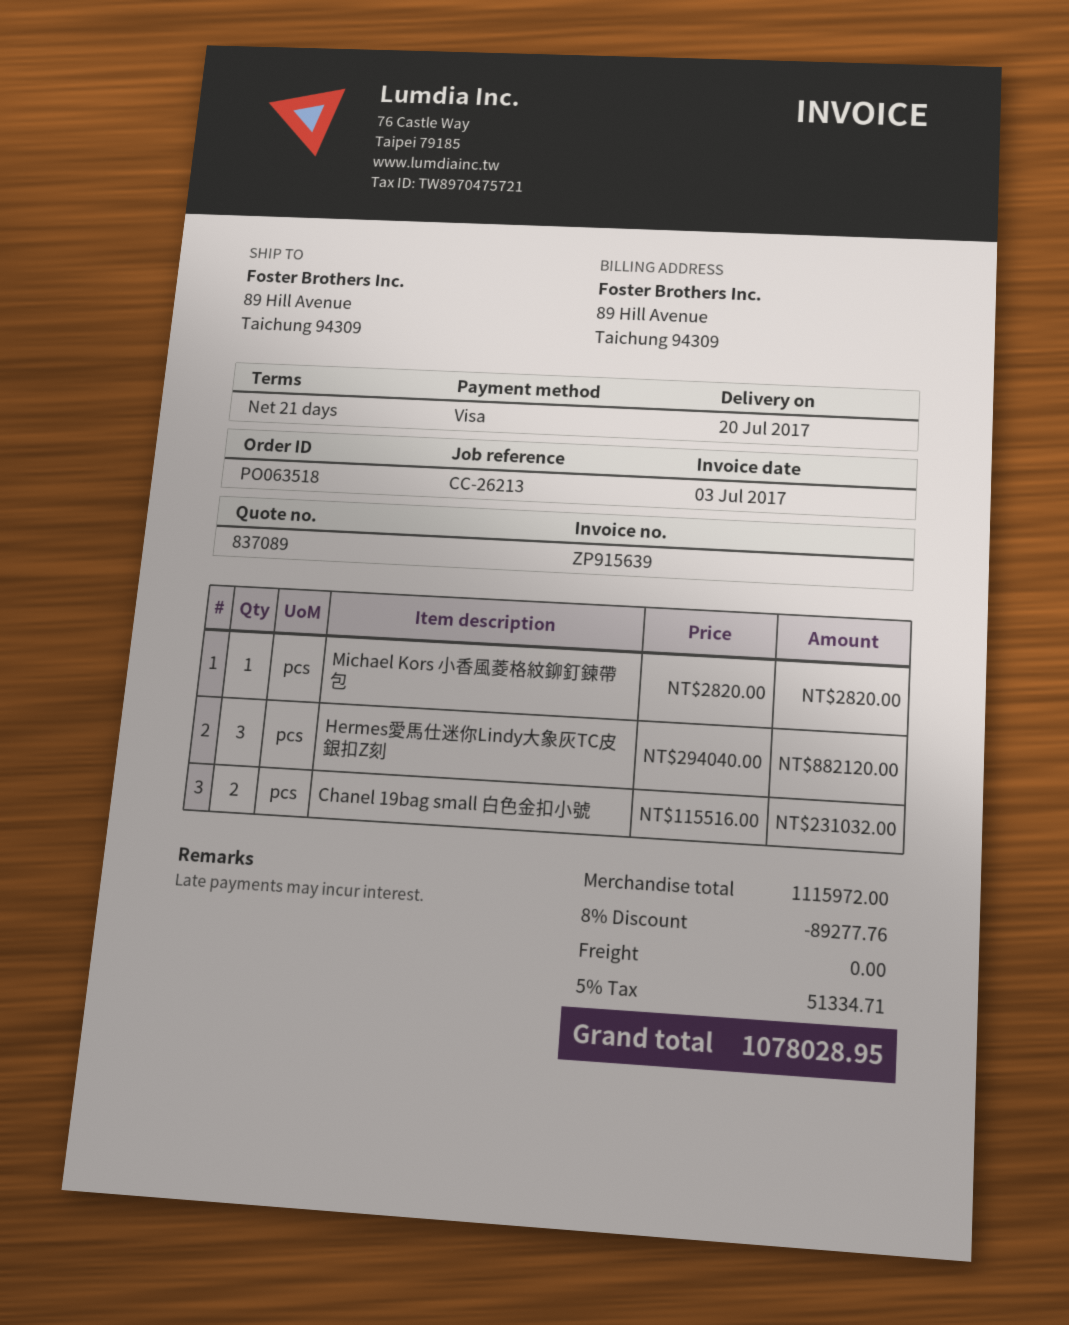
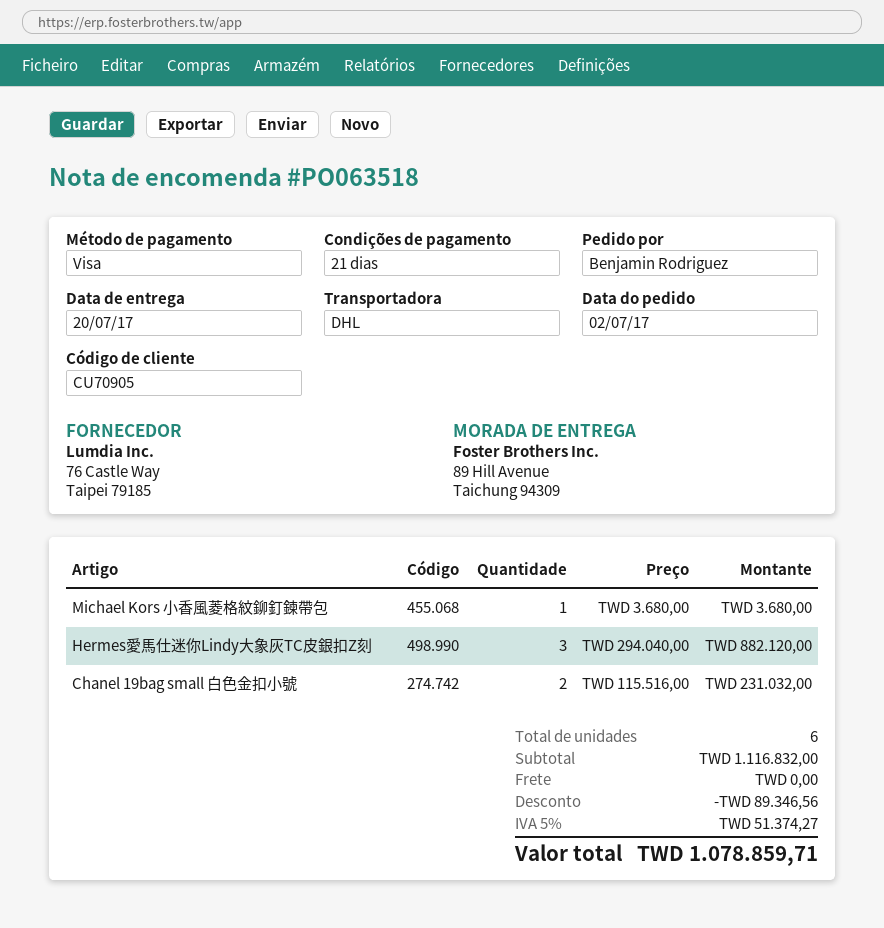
Michael Kors 小香風菱格紋鉚釘鍊帶包: 1 x 2820.00 = 2820.00 -> 1 x 3680.00 = 3680.00
subtotal: 1115972.00 -> 1116832.00
discount: 89277.76 -> 89346.56
tax: 5% = 51334.71 -> 5% = 51374.27
total: 1078028.95 -> 1078859.71

